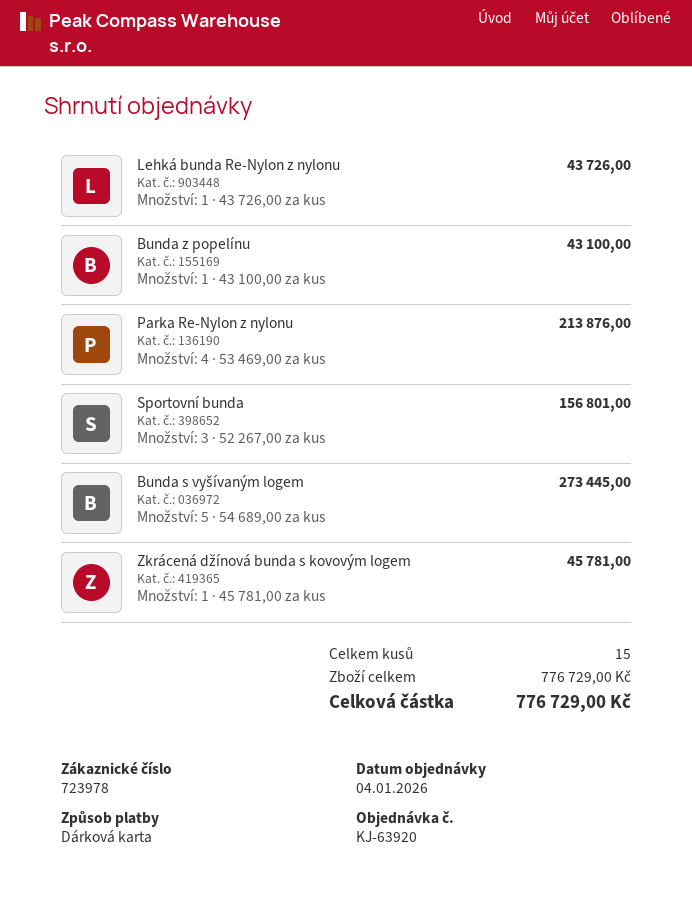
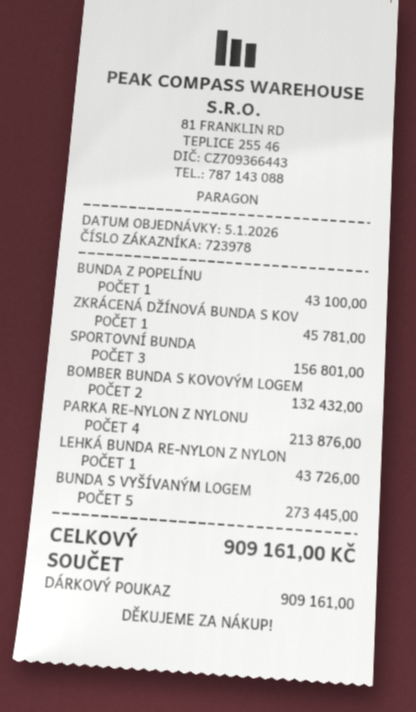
order date: 2026-01-04 -> 2026-01-05
BOMBER BUNDA S KOVOVÝM LOGEM: none -> 2 for 132432.00
total: 776729.00 -> 909161.00

